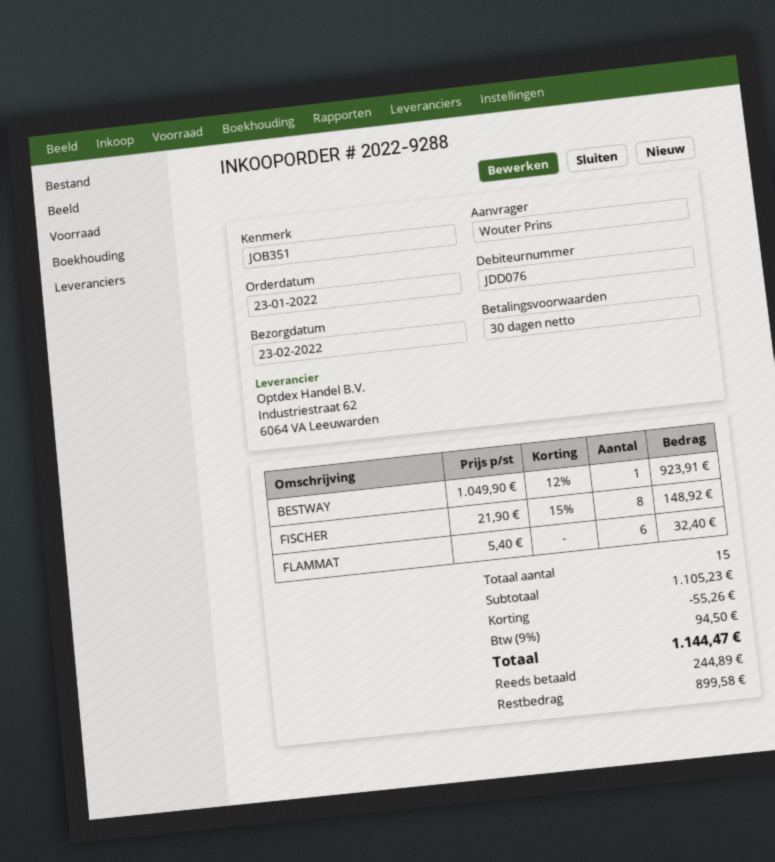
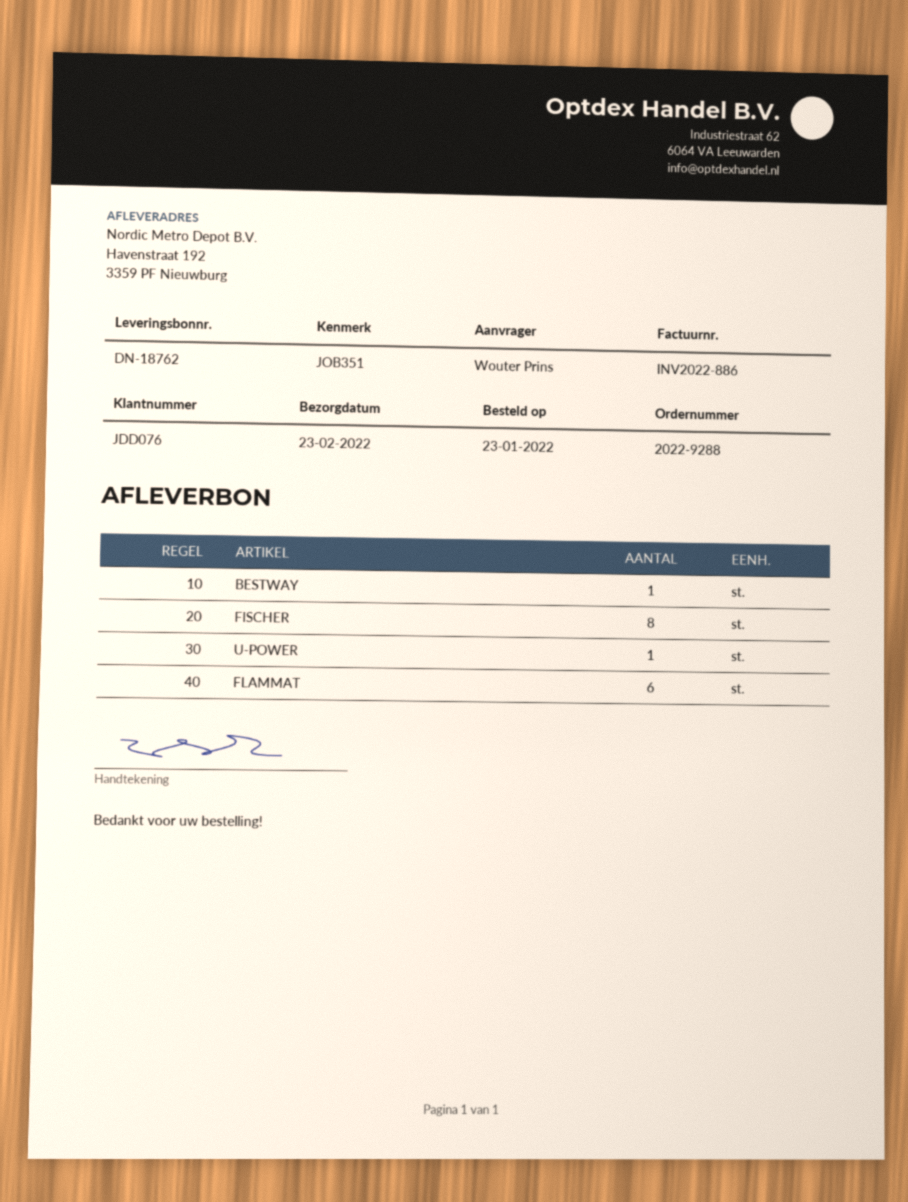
U-POWER: none -> 1

